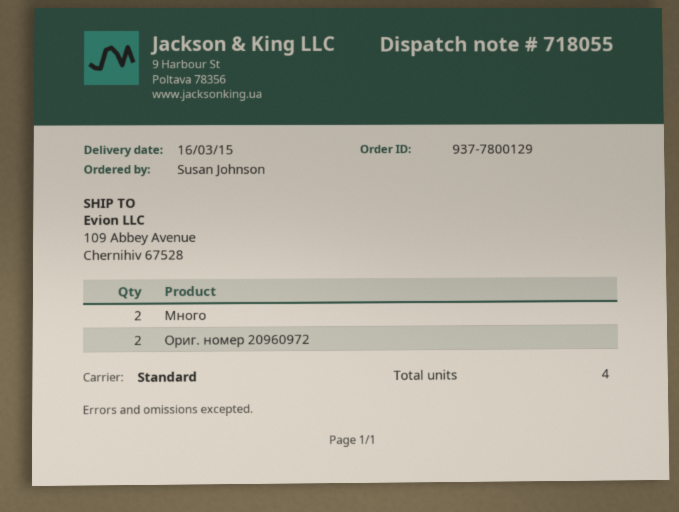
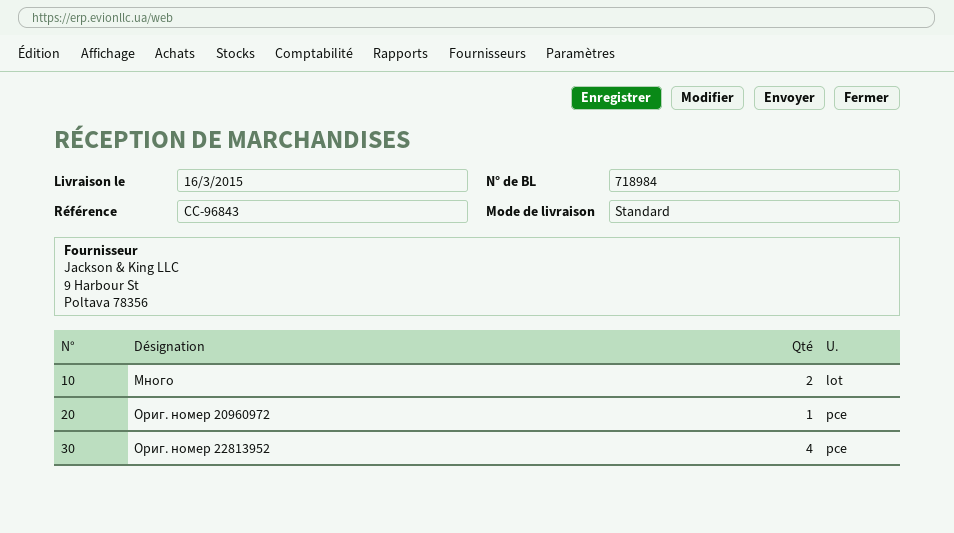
delivery note number: 718055 -> 718984
Ориг. номер 20960972: 2 -> 1
Ориг. номер 22813952: none -> 4

